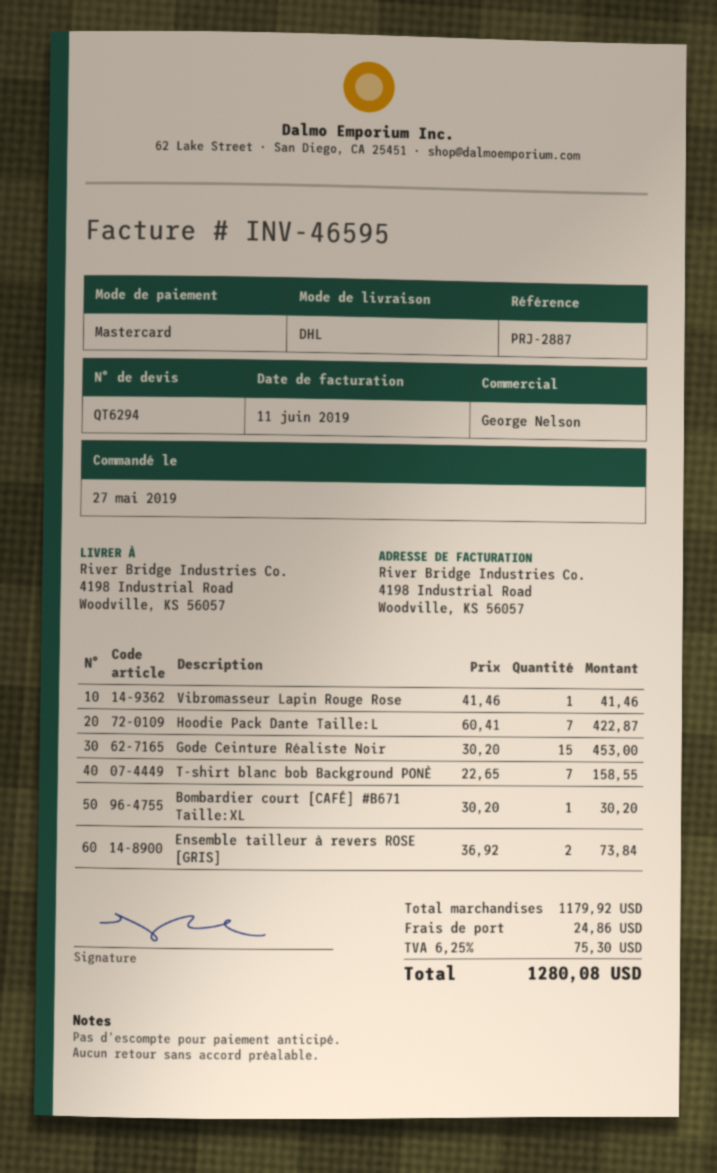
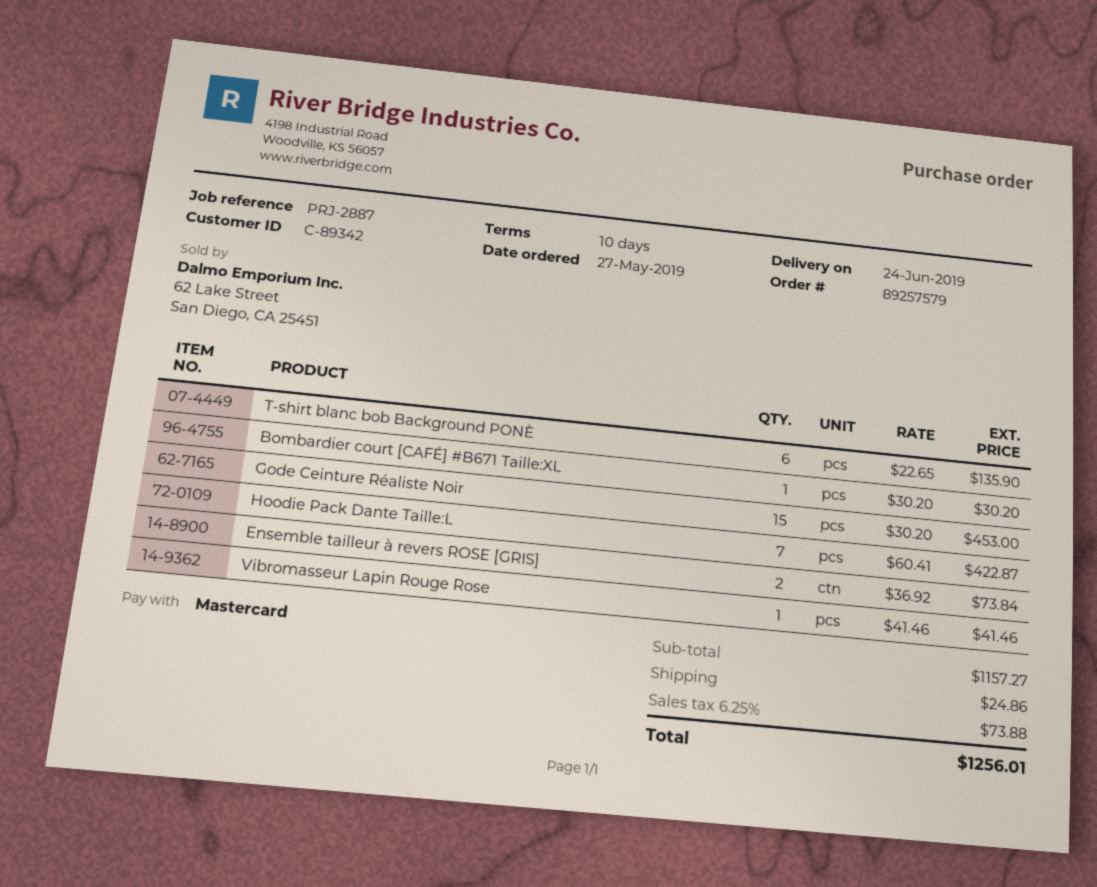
T-shirt blanc bob Background PONÈ: 7 x 22.65 = 158.55 -> 6 x 22.65 = 135.90
subtotal: 1179.92 -> 1157.27
tax: 6.25% = 75.30 -> 6.25% = 73.88
total: 1280.08 -> 1256.01

